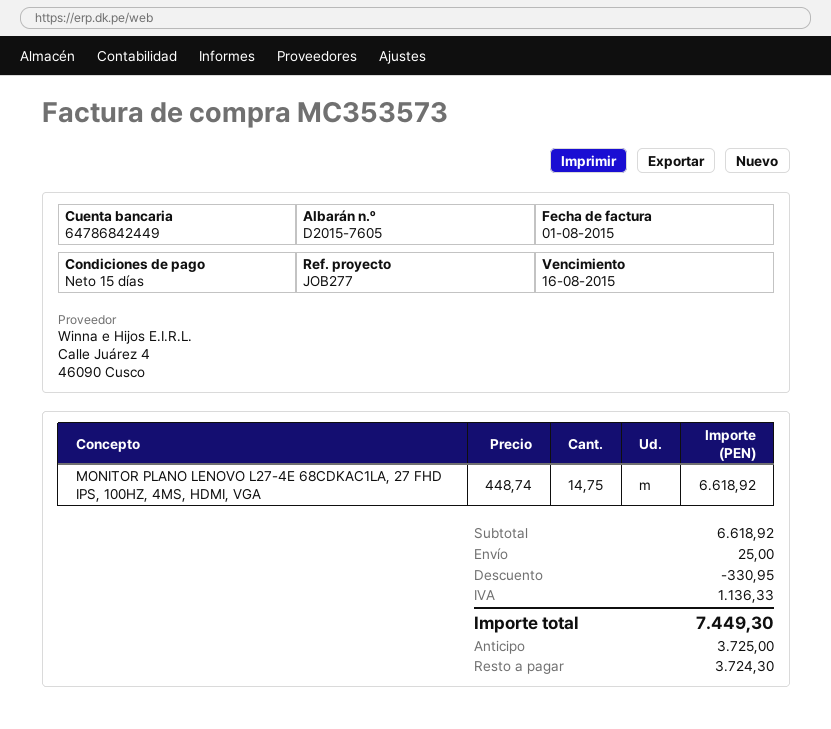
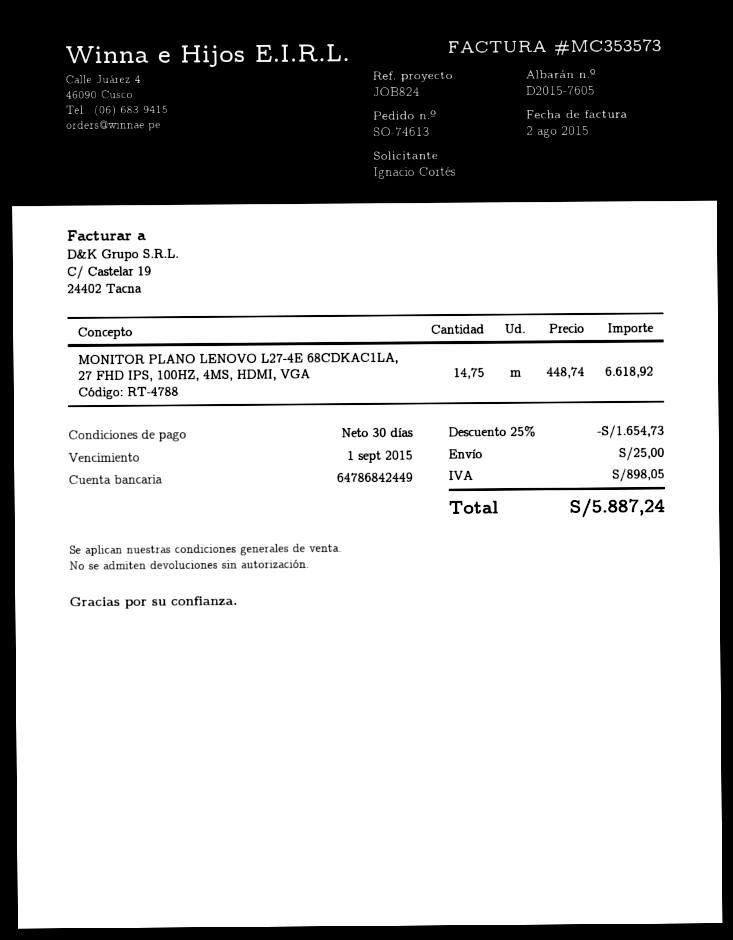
invoice date: 2015-08-01 -> 2015-08-02
payment terms: 15 days -> 30 days
due date: 2015-08-16 -> 2015-09-01
reference: JOB277 -> JOB824
discount: 330.95 -> 1654.73
tax: 1136.33 -> 898.05
total: 7449.30 -> 5887.24

